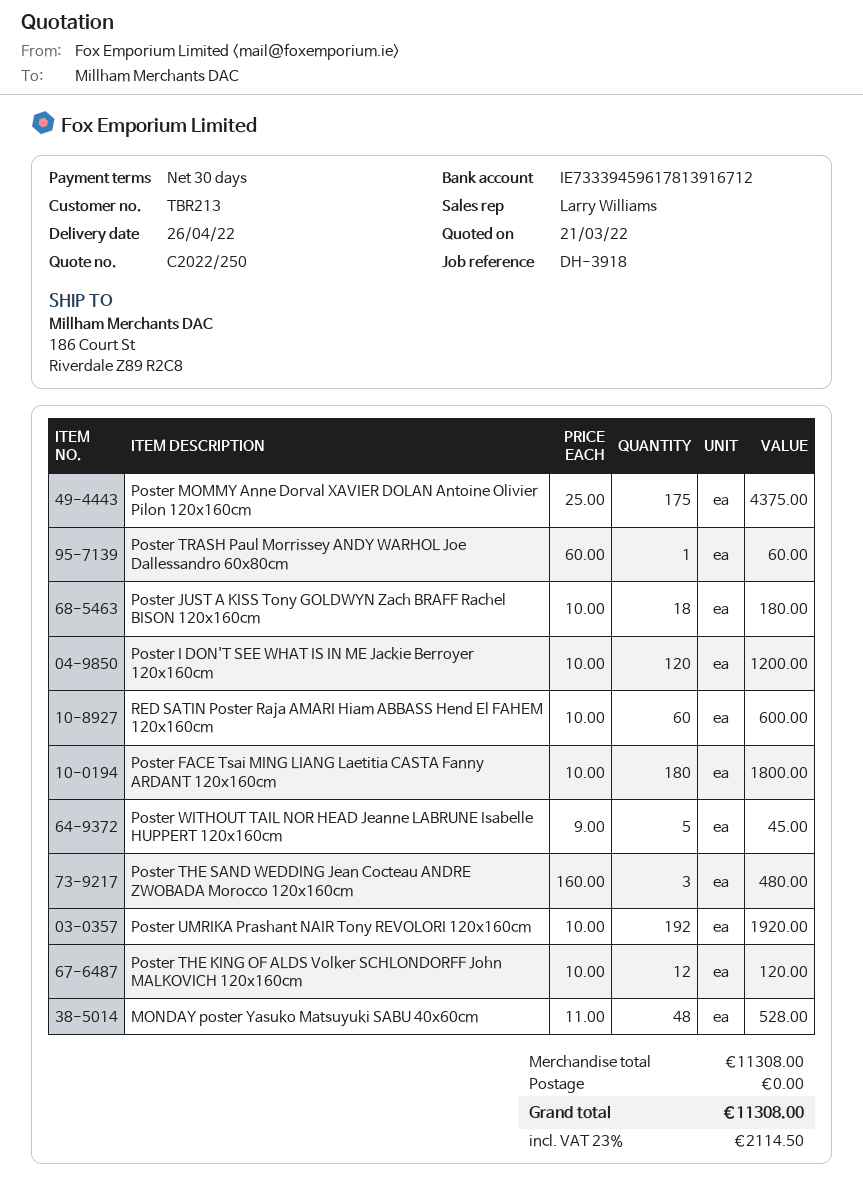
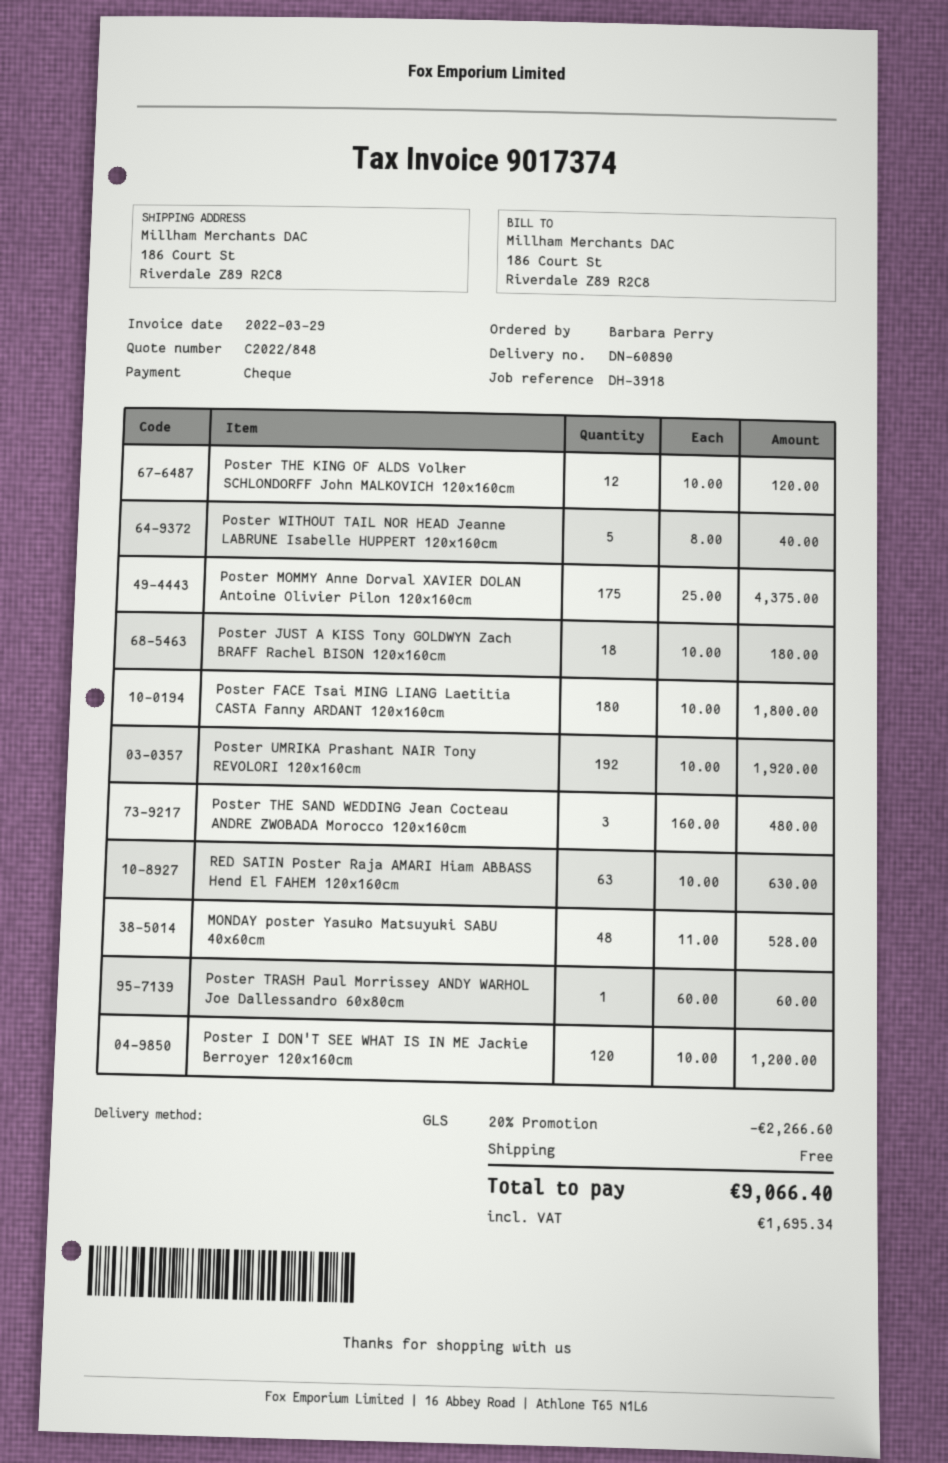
quote number: C2022/250 -> C2022/848
RED SATIN Poster Raja AMARI Hiam ABBASS Hend El FAHEM 120x160cm: 60 x 10.00 = 600.00 -> 63 x 10.00 = 630.00
Poster WITHOUT TAIL NOR HEAD Jeanne LABRUNE Isabelle HUPPERT 120x160cm: 5 x 9.00 = 45.00 -> 5 x 8.00 = 40.00
discount: none -> 20% = 2266.60
tax: 2114.50 -> 1695.34
total: 11308.00 -> 9066.40

